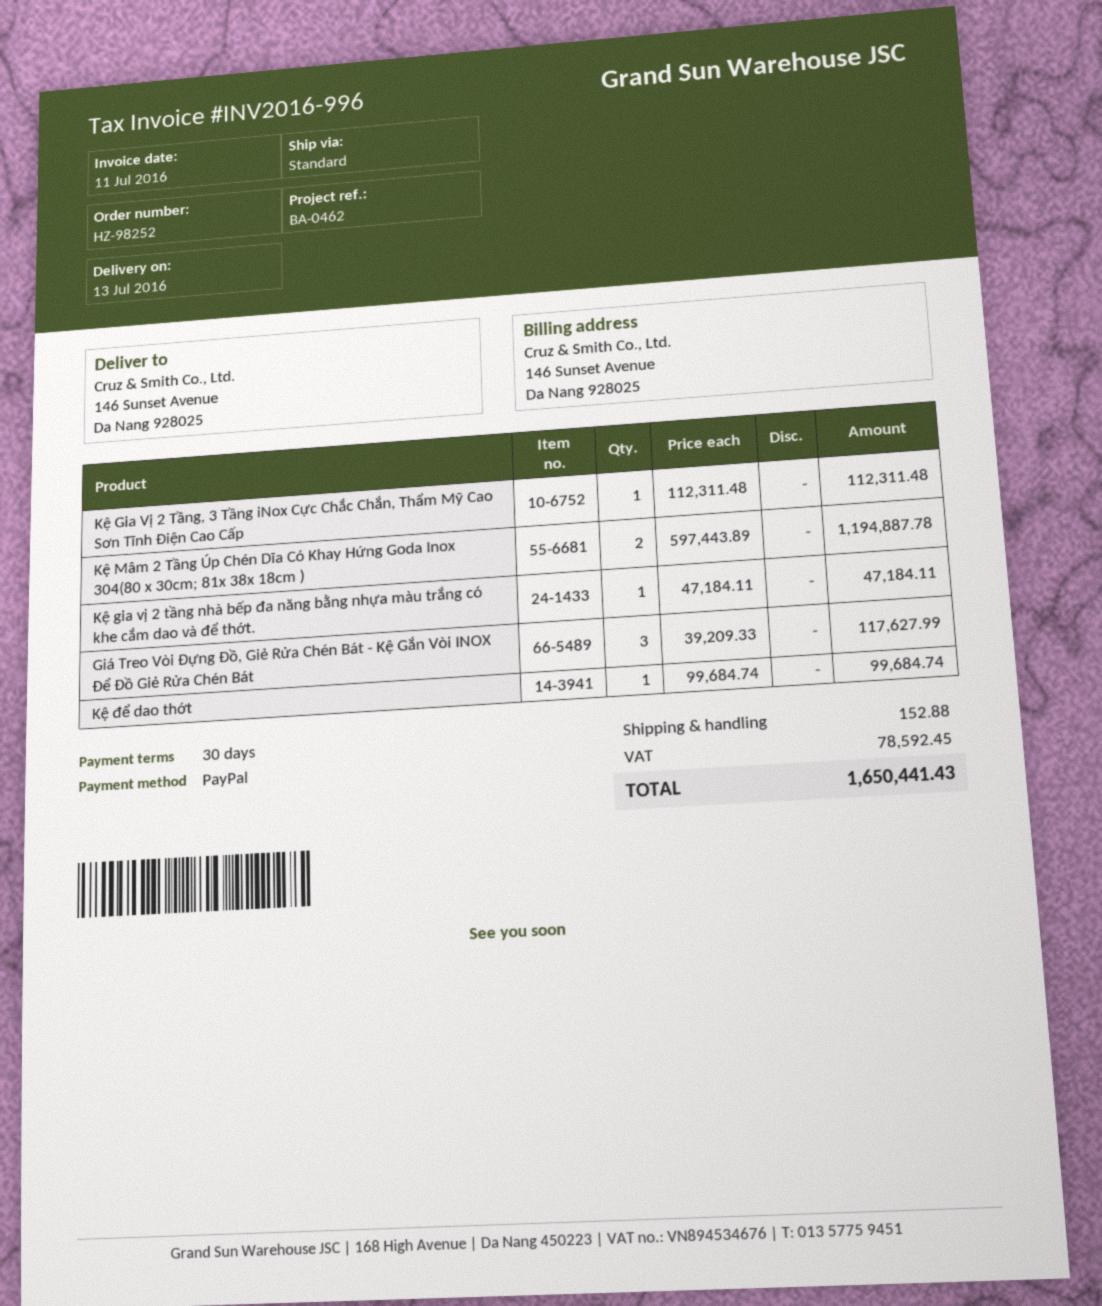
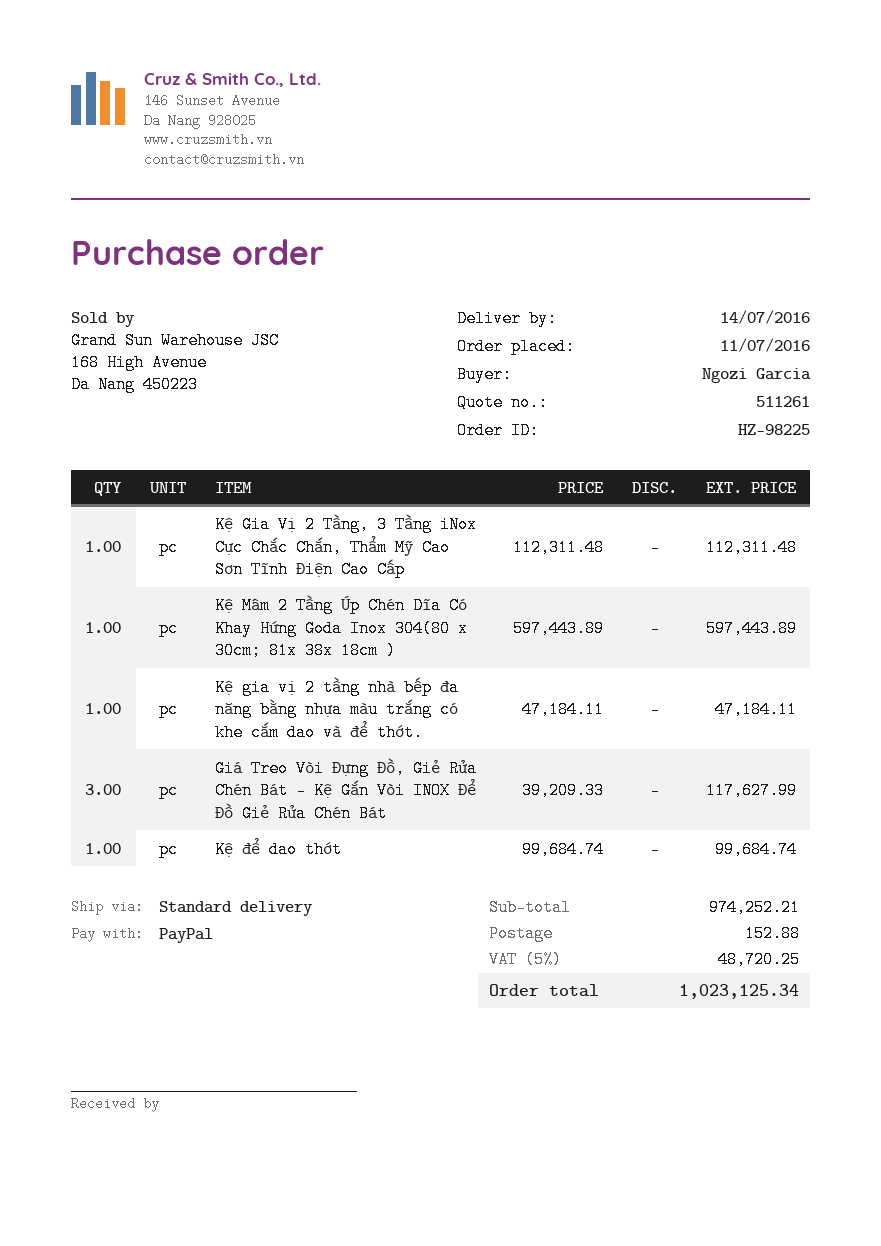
order number: HZ-98252 -> HZ-98225
delivery date: 2016-07-13 -> 2016-07-14
Kệ Mâm 2 Tầng Úp Chén Dĩa Có Khay Hứng Goda Inox 304(80 x 30cm; 81x 38x 18cm ): 2 x 597443.89 = 1194887.78 -> 1 x 597443.89 = 597443.89
tax: 78592.45 -> 48720.25
total: 1650441.43 -> 1023125.34

